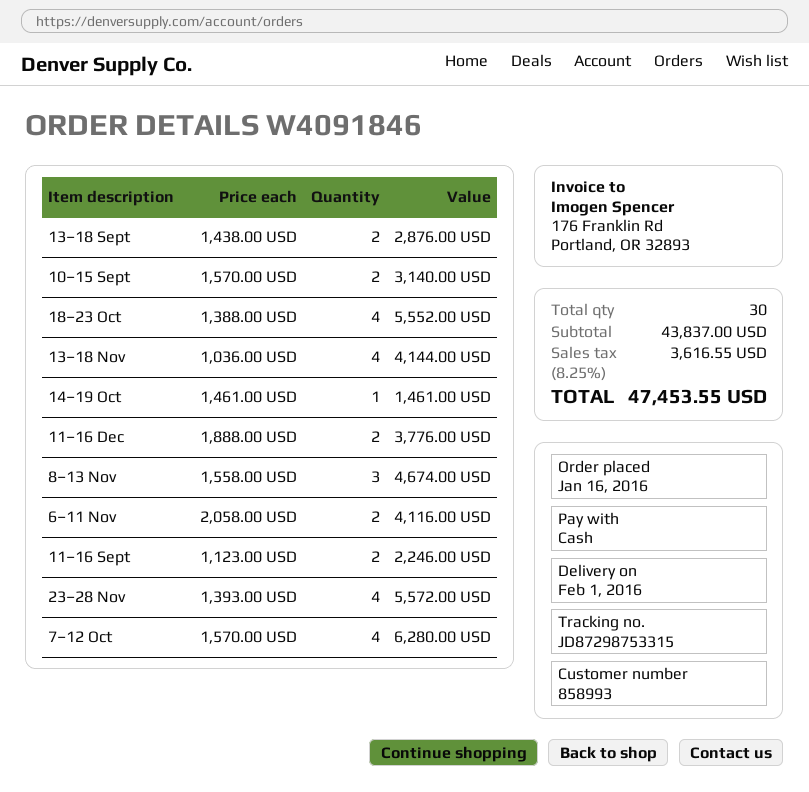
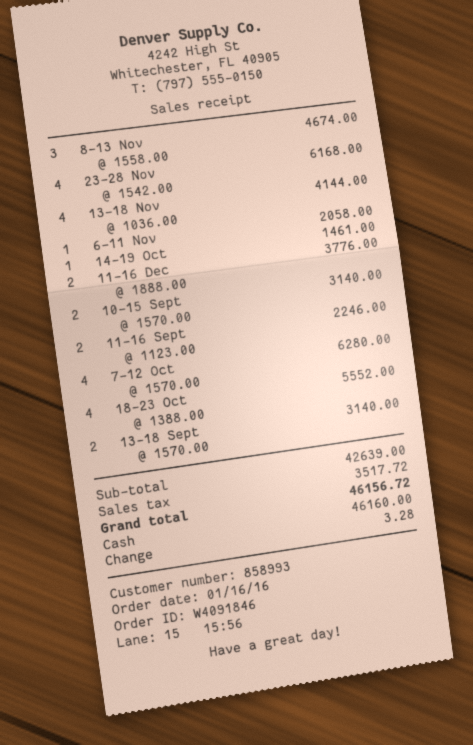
13–18 Sept: 2 x 1438.00 = 2876.00 -> 2 x 1570.00 = 3140.00
6–11 Nov: 2 x 2058.00 = 4116.00 -> 1 x 2058.00 = 2058.00
23–28 Nov: 4 x 1393.00 = 5572.00 -> 4 x 1542.00 = 6168.00
subtotal: 43837.00 -> 42639.00
tax: 3616.55 -> 3517.72
total: 47453.55 -> 46156.72

